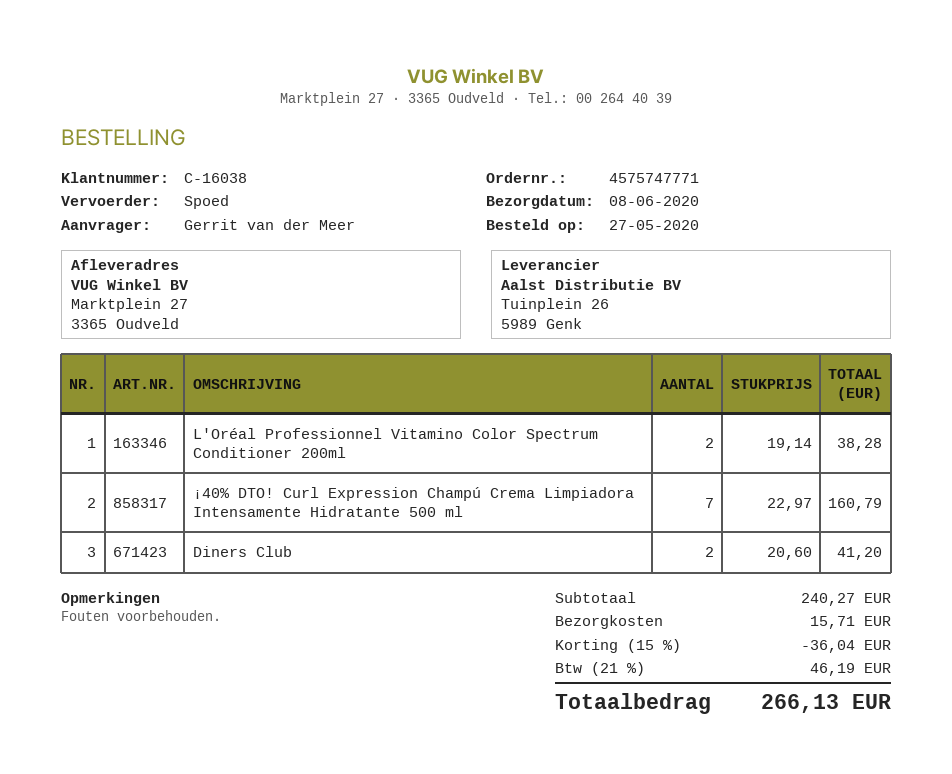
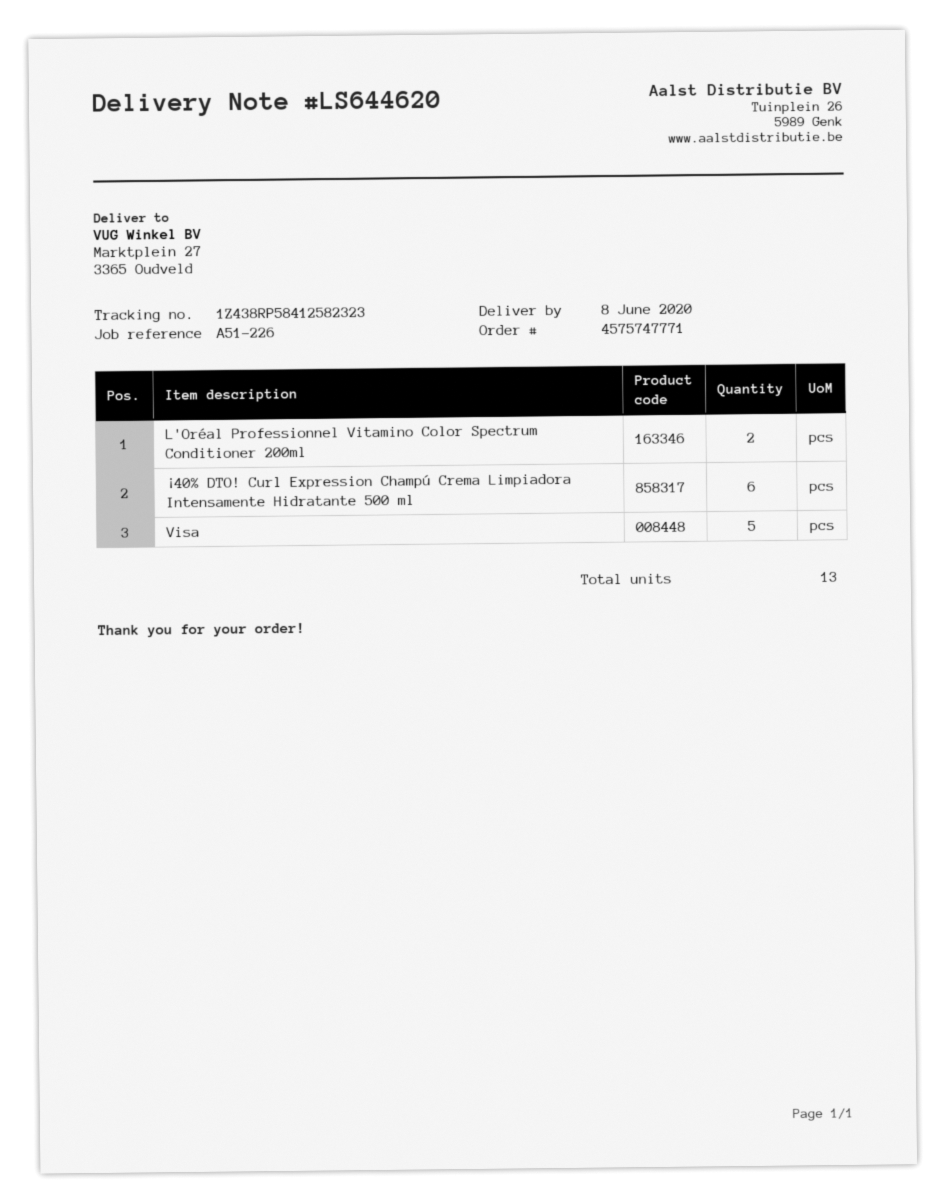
¡40% DTO! Curl Expression Champú Crema Limpiadora Intensamente Hidratante 500 ml: 7 -> 6
Diners Club: 2 -> none
Visa: none -> 5

